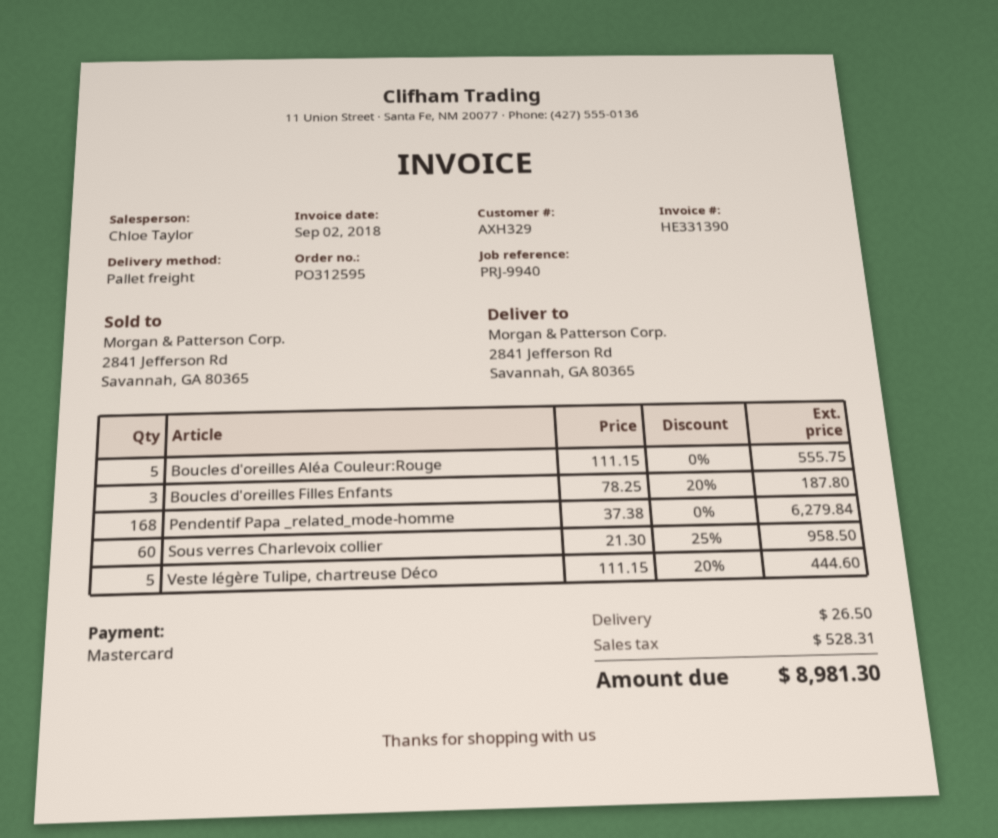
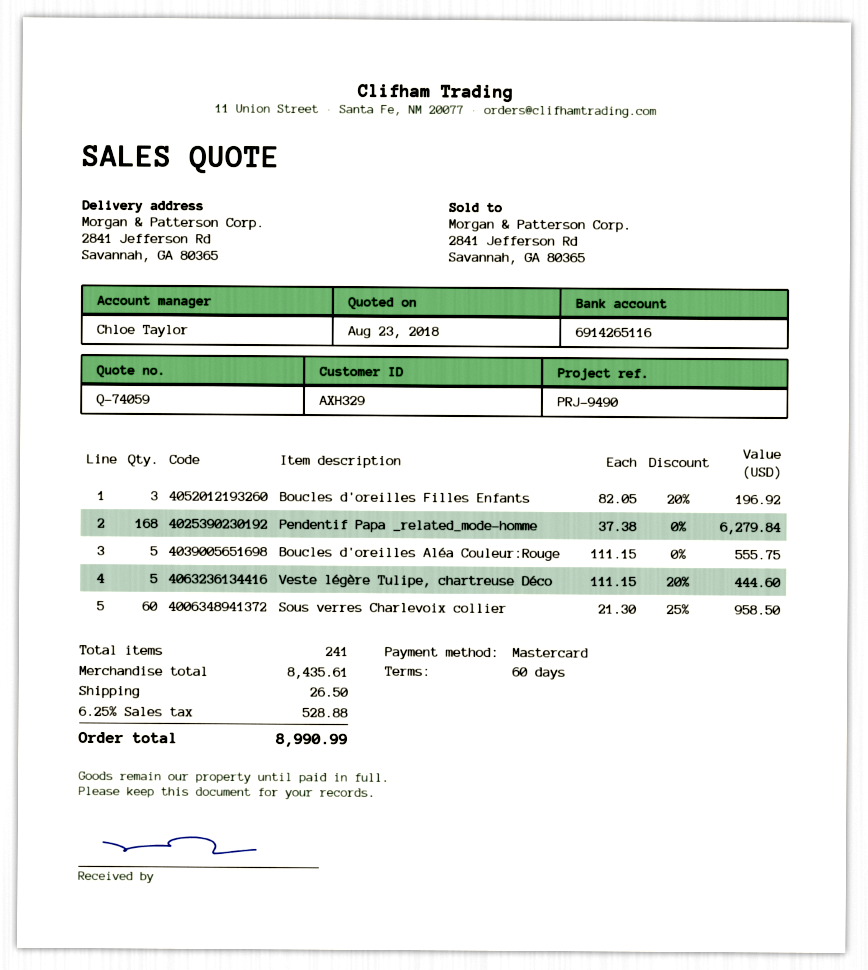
reference: PRJ-9940 -> PRJ-9490
Boucles d'oreilles Filles Enfants: 3 x 78.25 - 20% = 187.80 -> 3 x 82.05 - 20% = 196.92
tax: 528.31 -> 528.88
total: 8981.30 -> 8990.99

